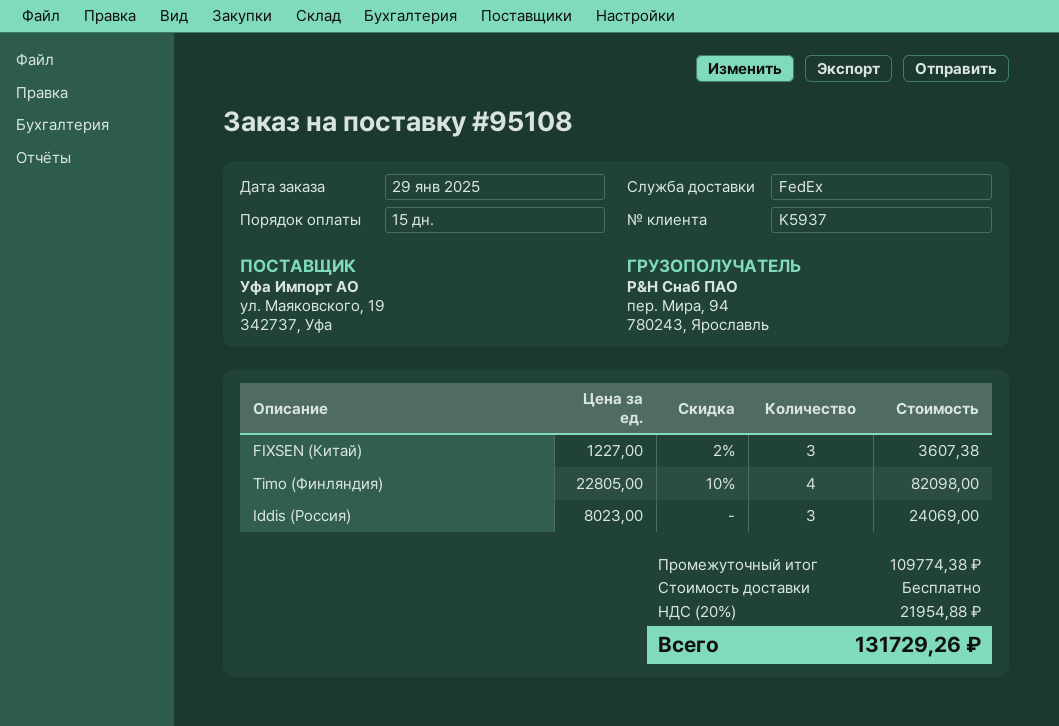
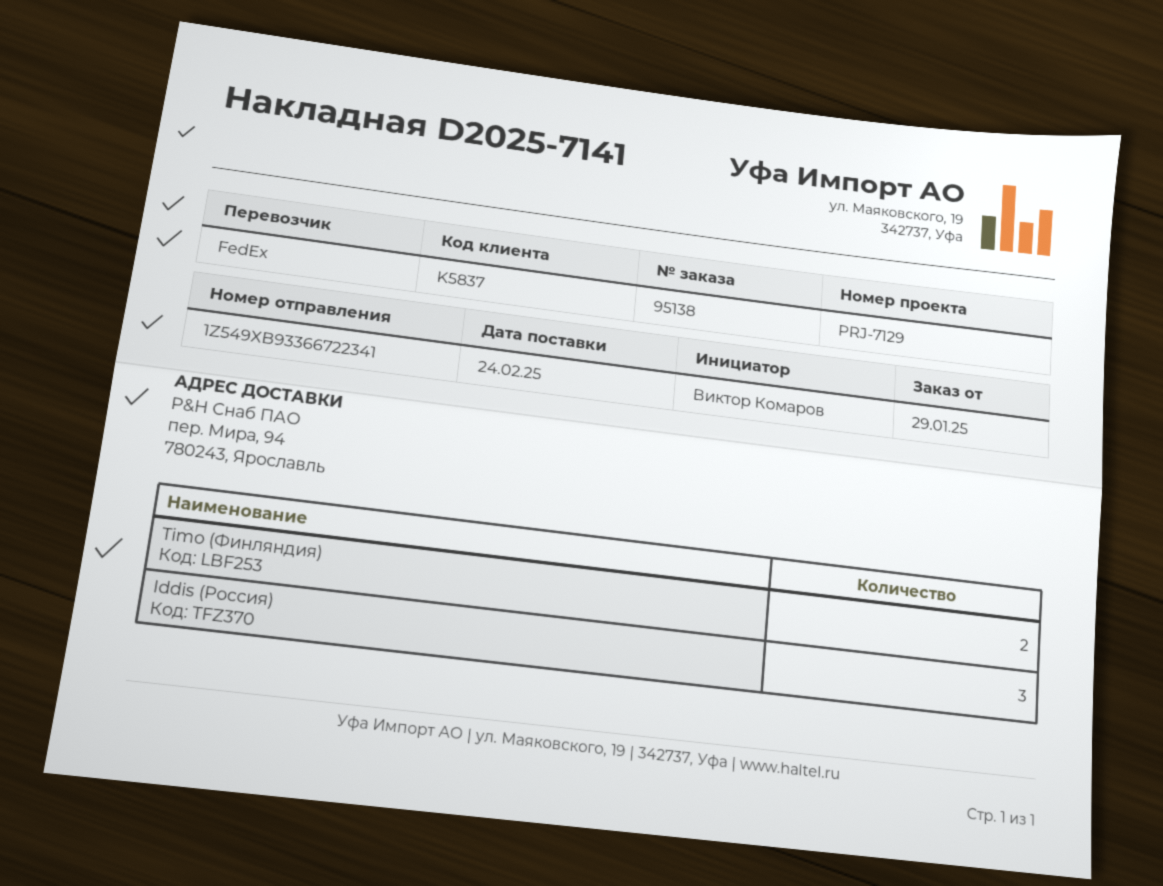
order number: 95108 -> 95138
customer number: K5937 -> K5837
FIXSEN (Китай): 3 -> none
Timo (Финляндия): 4 -> 2

